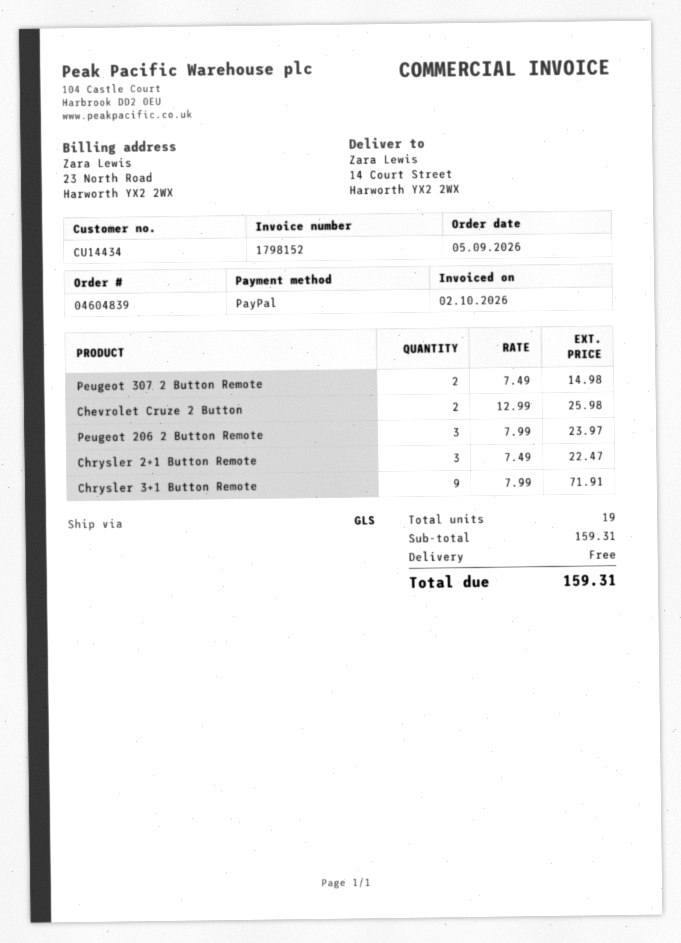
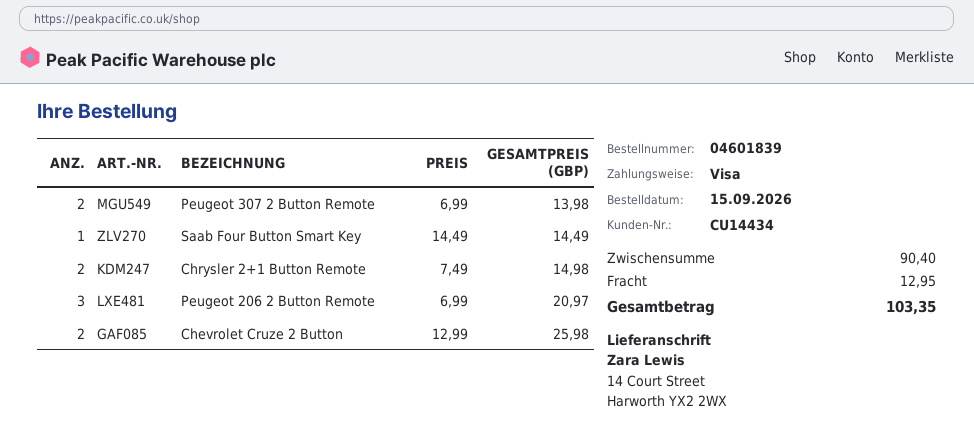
order number: 04604839 -> 04601839
order date: 2026-09-05 -> 2026-09-15
payment method: PayPal -> Visa
Peugeot 307 2 Button Remote: 2 x 7.49 = 14.98 -> 2 x 6.99 = 13.98
Peugeot 206 2 Button Remote: 3 x 7.99 = 23.97 -> 3 x 6.99 = 20.97
Chrysler 2+1 Button Remote: 3 x 7.49 = 22.47 -> 2 x 7.49 = 14.98
Chrysler 3+1 Button Remote: 9 x 7.99 = 71.91 -> none
Saab Four Button Smart Key: none -> 1 x 14.49 = 14.49
subtotal: 159.31 -> 90.40
shipping: 0.00 -> 12.95
total: 159.31 -> 103.35

